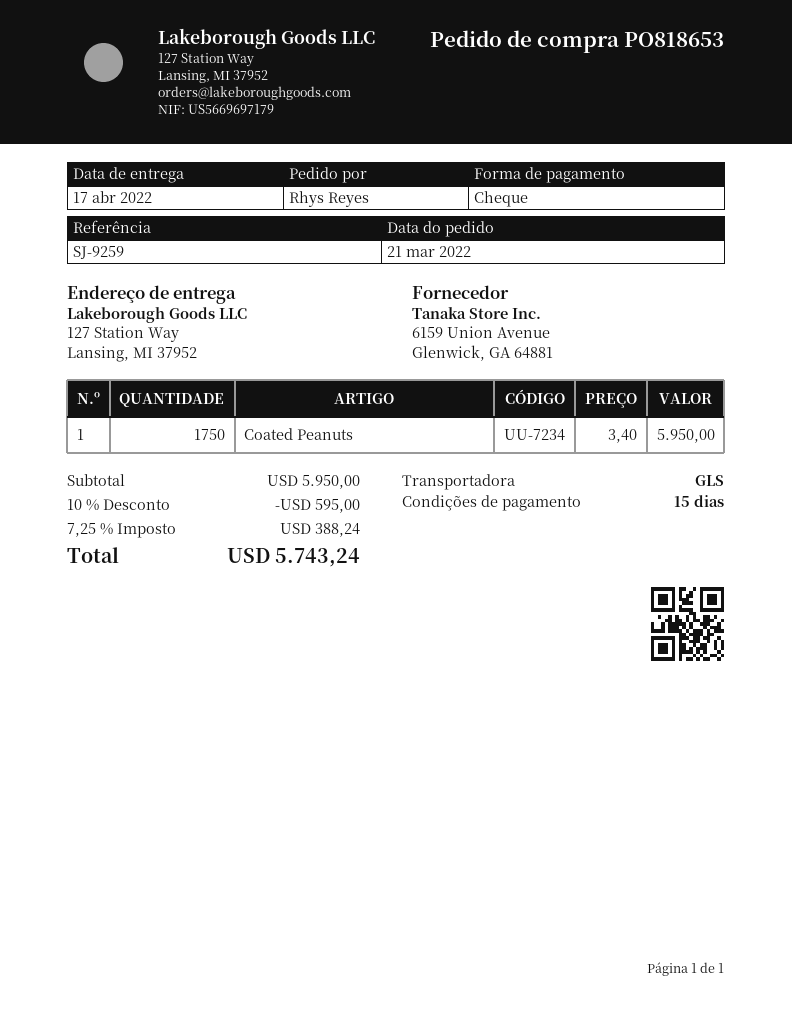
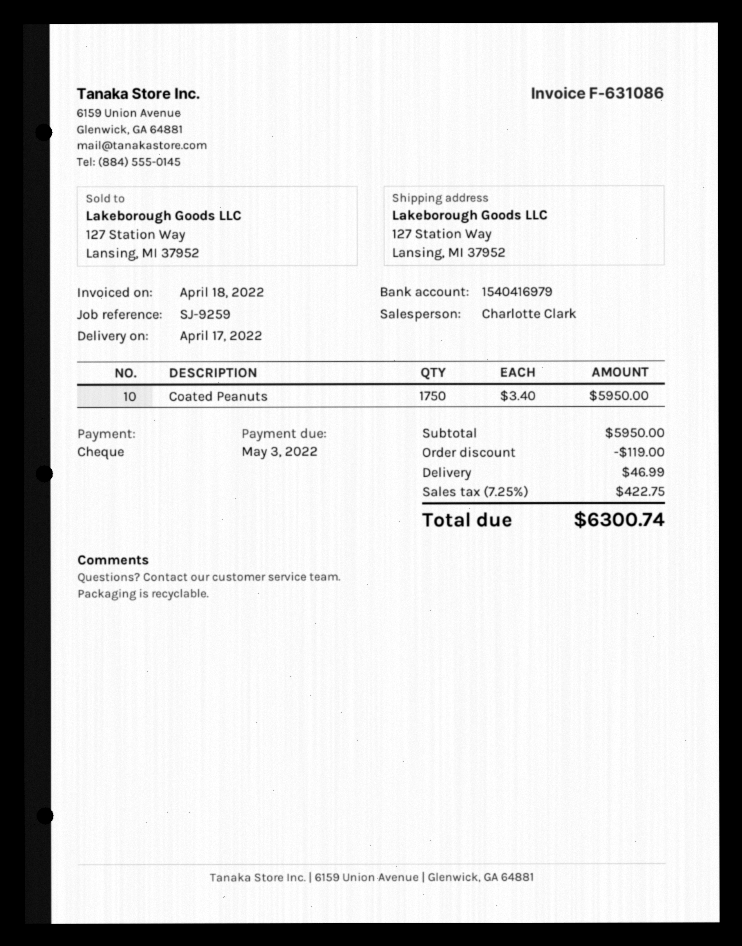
discount: 595.00 -> 119.00
shipping: none -> 46.99
tax: 7.25% = 388.24 -> 7.25% = 422.75
total: 5743.24 -> 6300.74

